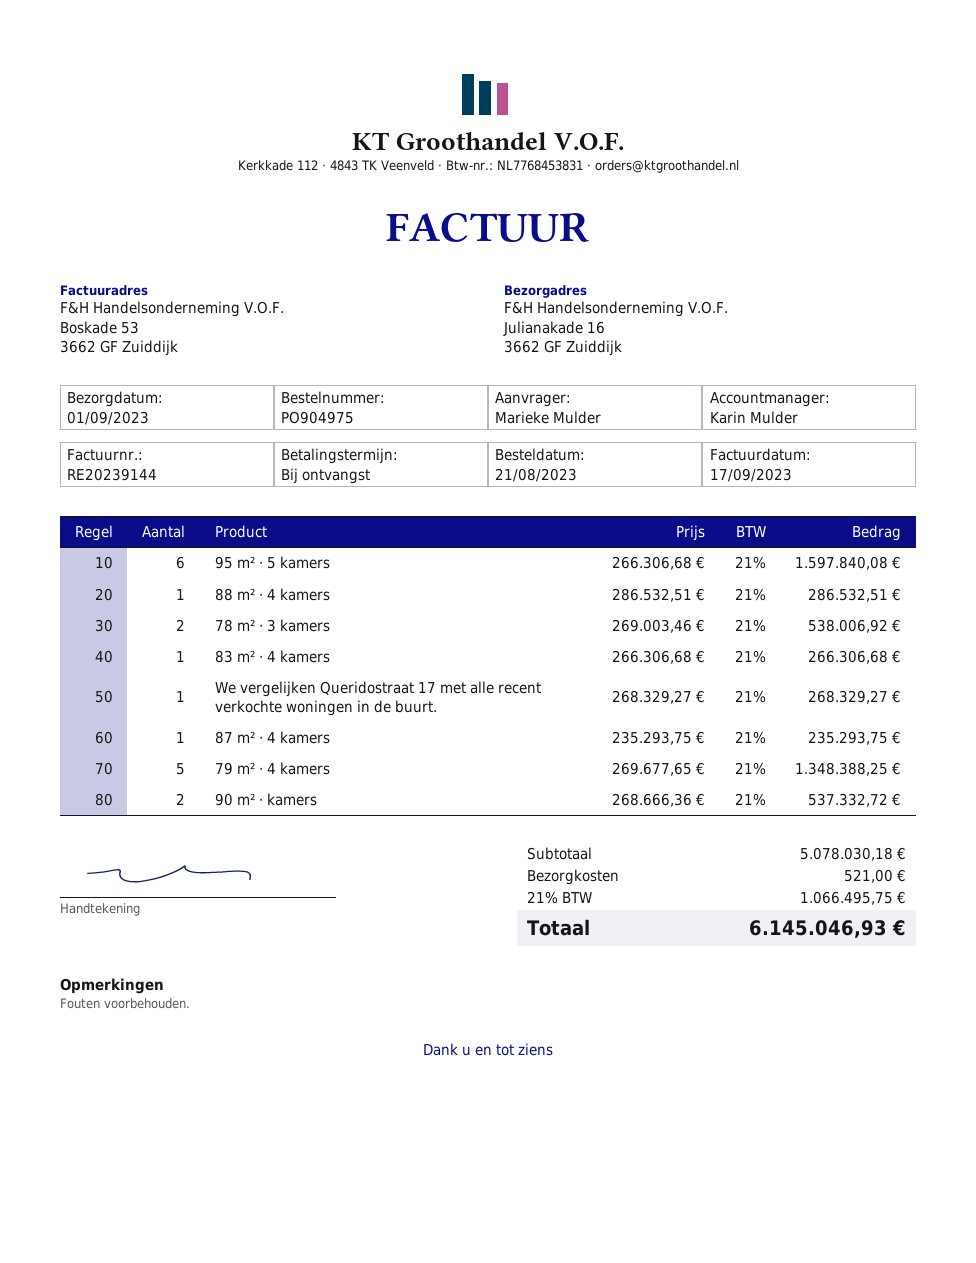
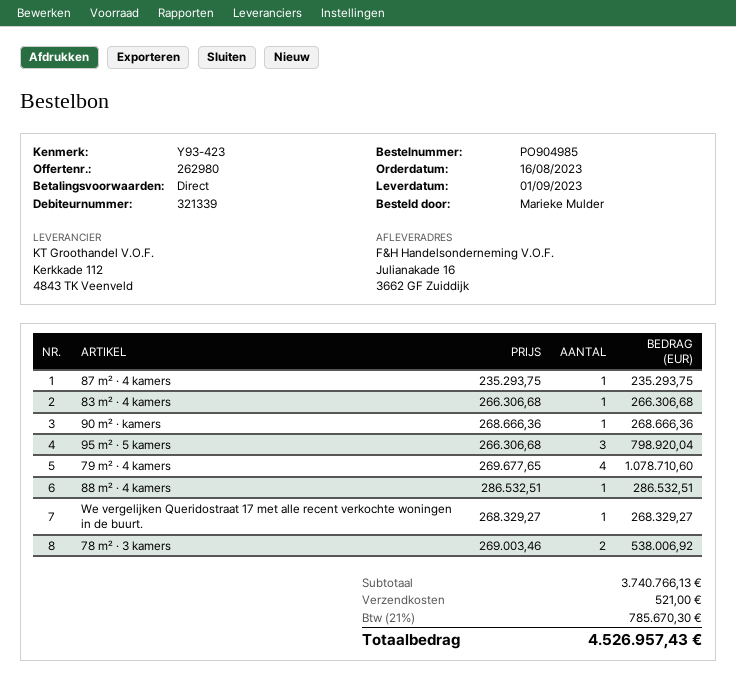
order number: PO904975 -> PO904985
order date: 2023-08-21 -> 2023-08-16
95 m² · 5 kamers: 6 x 266306.68 = 1597840.08 -> 3 x 266306.68 = 798920.04
79 m² · 4 kamers: 5 x 269677.65 = 1348388.25 -> 4 x 269677.65 = 1078710.60
90 m² · kamers: 2 x 268666.36 = 537332.72 -> 1 x 268666.36 = 268666.36
subtotal: 5078030.18 -> 3740766.13
tax: 21% = 1066495.75 -> 21% = 785670.30
total: 6145046.93 -> 4526957.43

